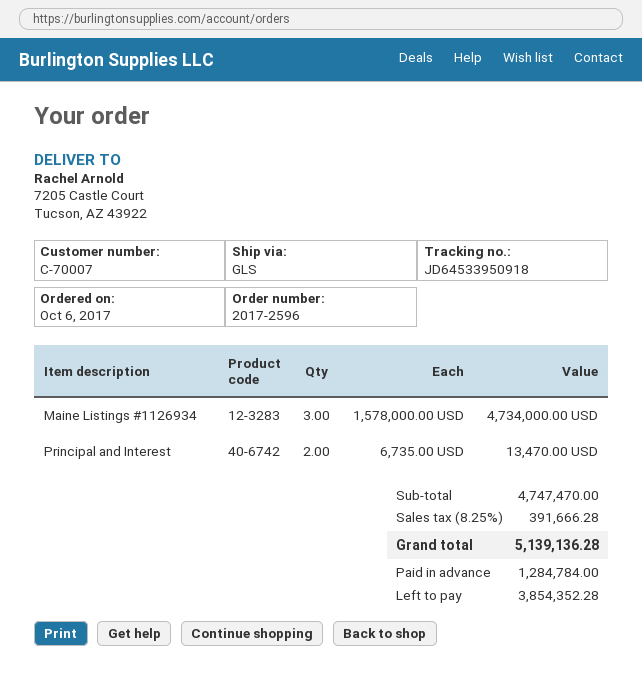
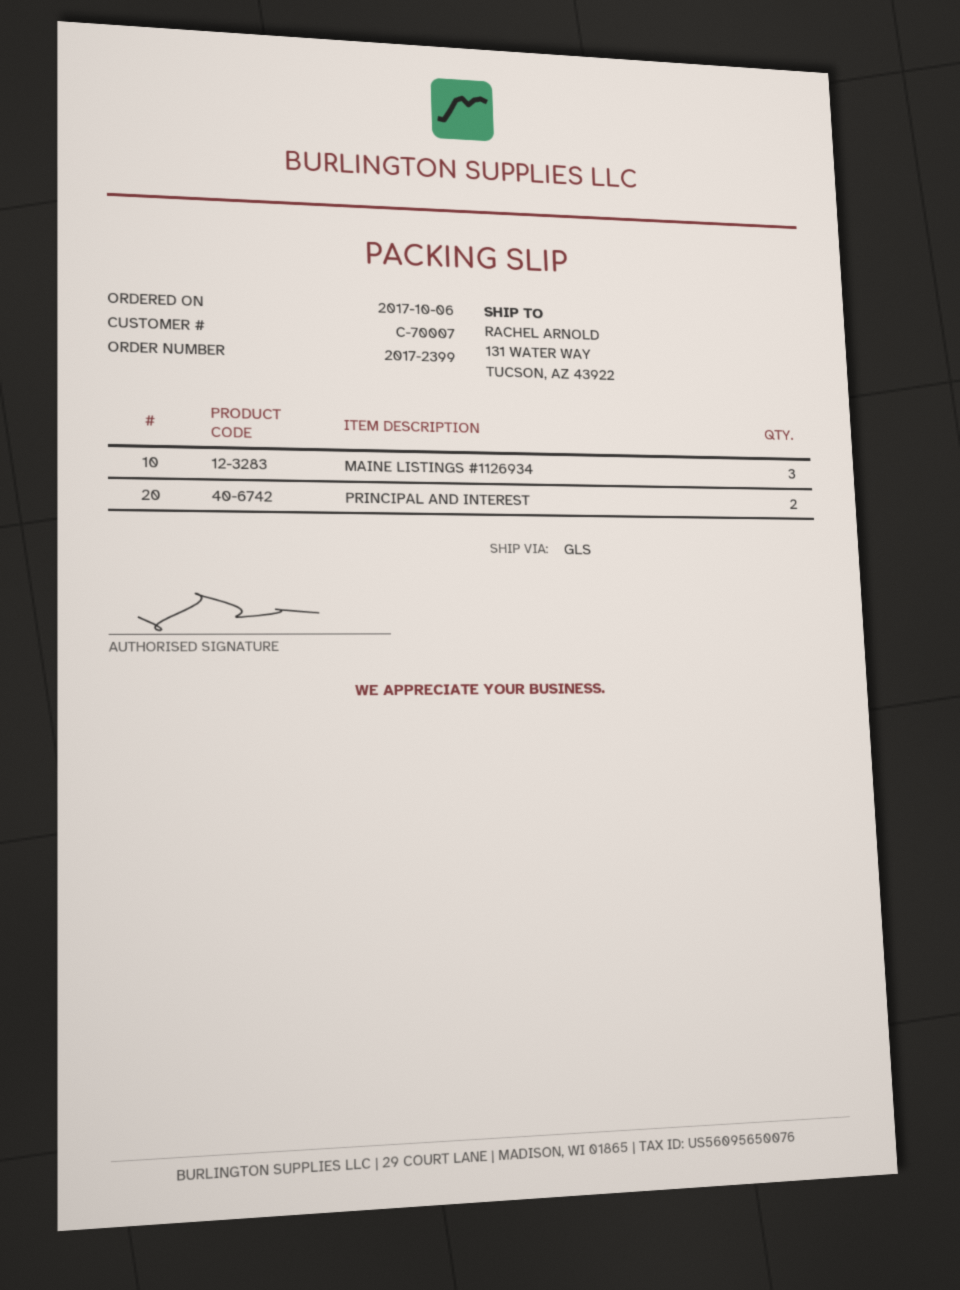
order number: 2017-2596 -> 2017-2399
ship to: 7205 Castle Court, Tucson, AZ 43922 -> 131 WATER WAY, TUCSON, AZ 43922

